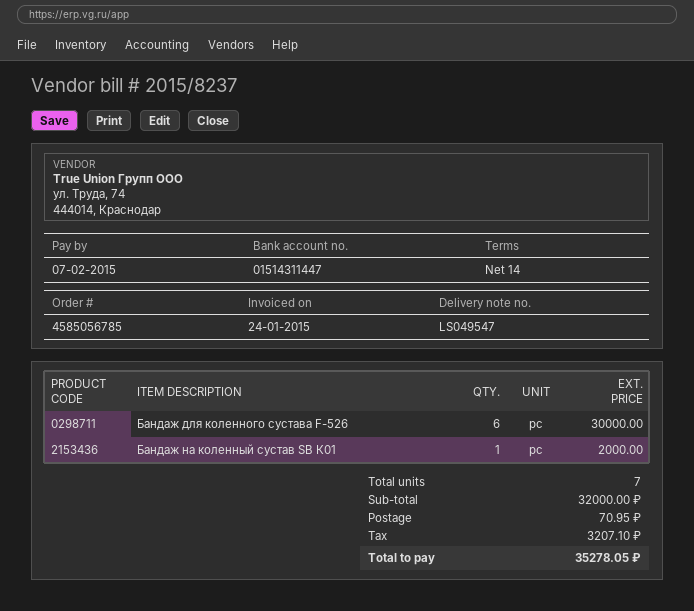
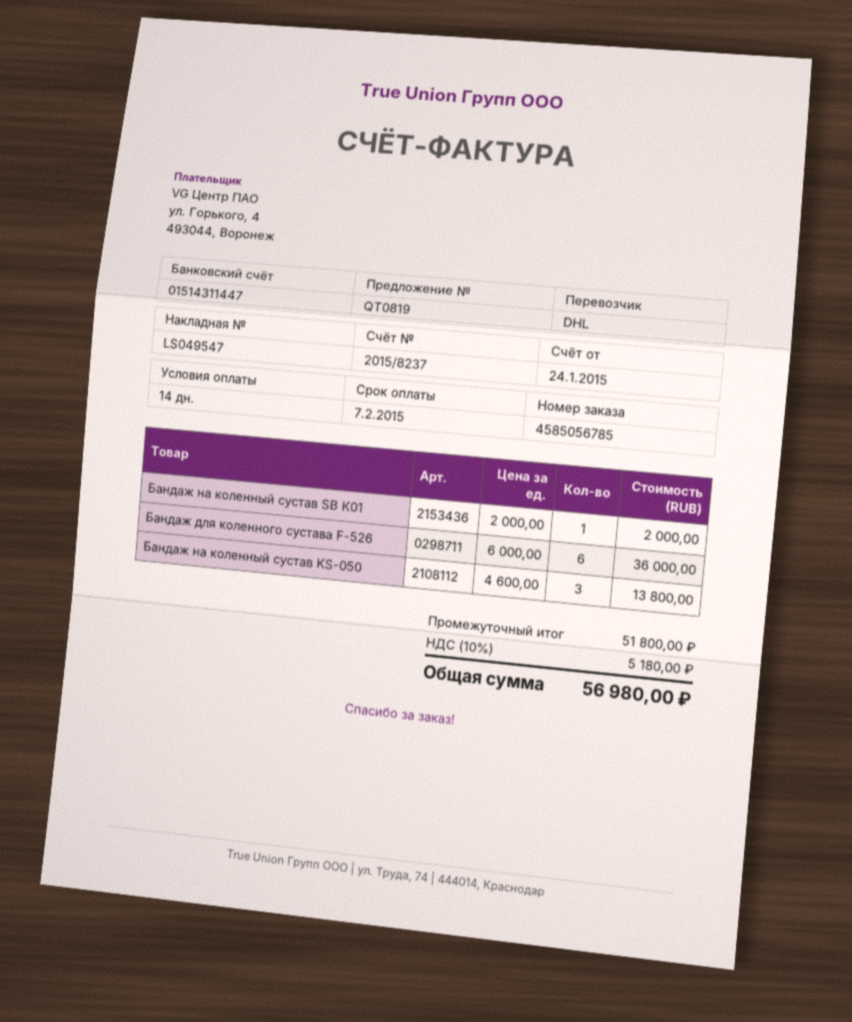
Бандаж для коленного сустава F-526: 6 for 30000.00 -> 6 for 36000.00
Бандаж на коленный сустав KS-050: none -> 3 for 13800.00
subtotal: 32000.00 -> 51800.00
shipping: 70.95 -> none
tax: 3207.10 -> 5180.00
total: 35278.05 -> 56980.00

